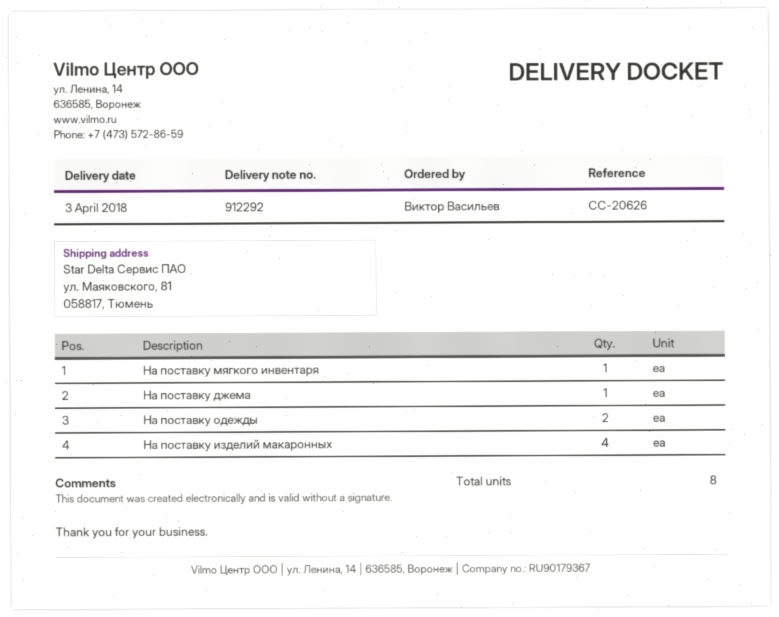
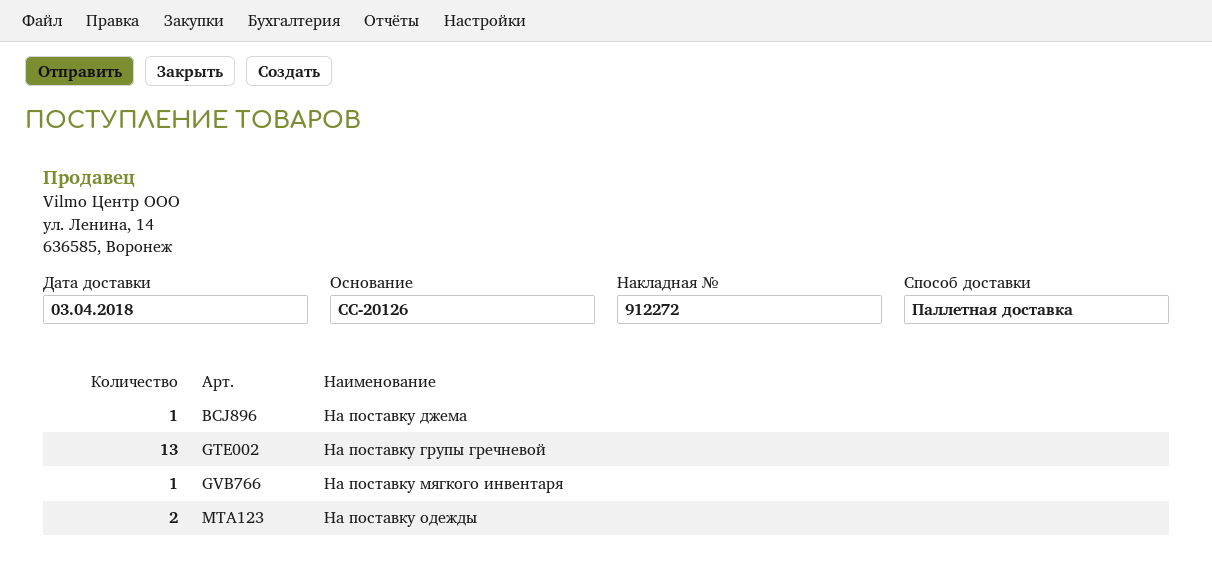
delivery note number: 912292 -> 912272
reference: CC-20626 -> CC-20126
На поставку изделий макаронных: 4 -> none
На поставку групы гречневой: none -> 13

